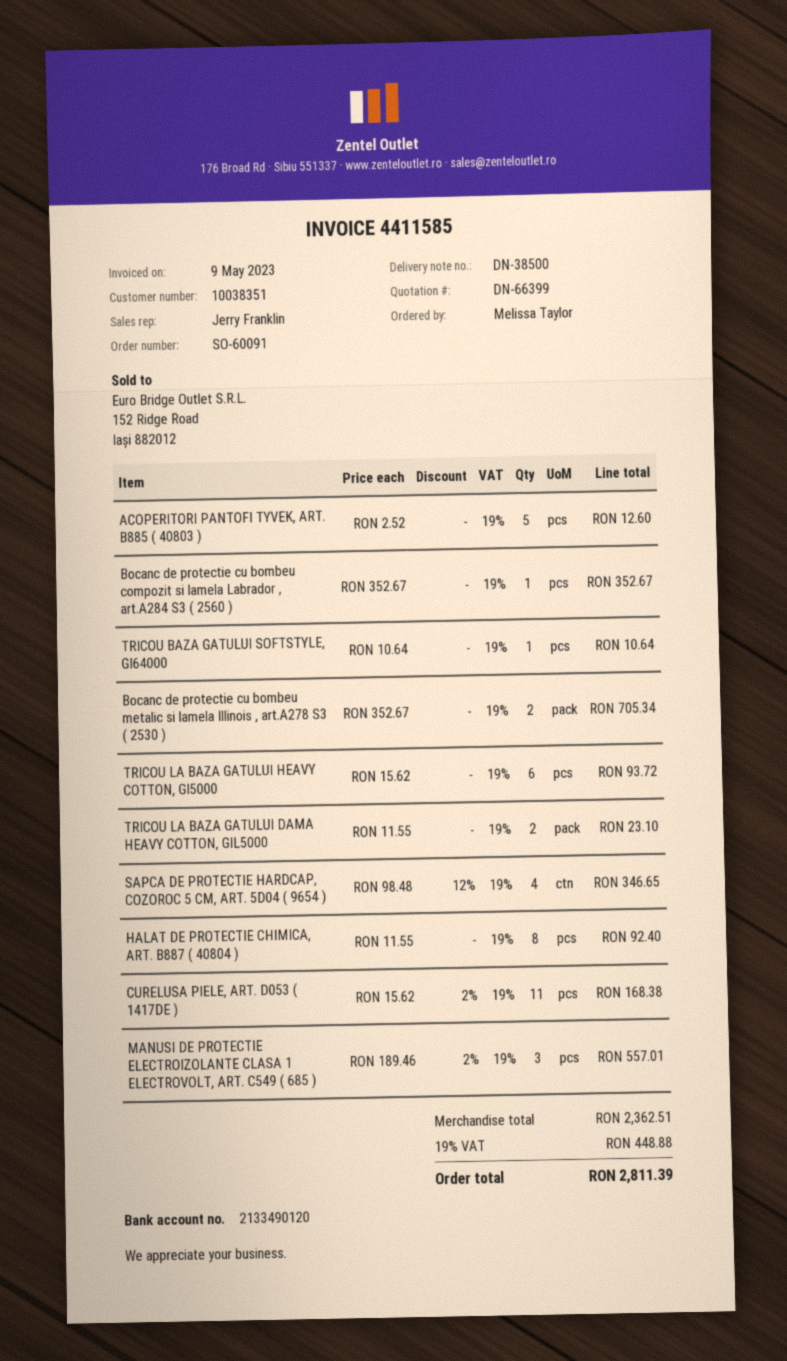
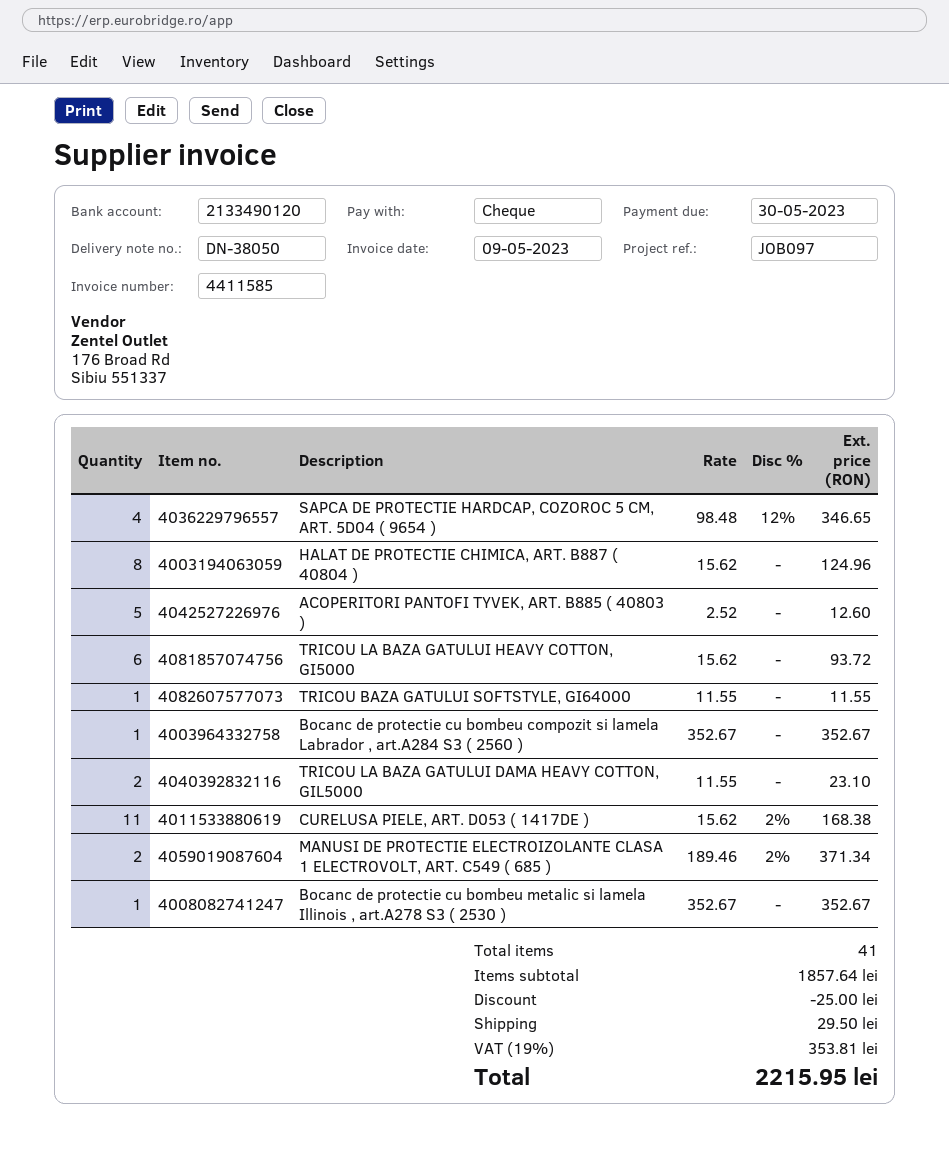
delivery note number: DN-38500 -> DN-38050
TRICOU BAZA GATULUI SOFTSTYLE, GI64000: 1 x 10.64 = 10.64 -> 1 x 11.55 = 11.55
Bocanc de protectie cu bombeu metalic si lamela Illinois , art.A278 S3 ( 2530 ): 2 x 352.67 = 705.34 -> 1 x 352.67 = 352.67
HALAT DE PROTECTIE CHIMICA, ART. B887 ( 40804 ): 8 x 11.55 = 92.40 -> 8 x 15.62 = 124.96
MANUSI DE PROTECTIE ELECTROIZOLANTE CLASA 1 ELECTROVOLT, ART. C549 ( 685 ): 3 x 189.46 - 2% = 557.01 -> 2 x 189.46 - 2% = 371.34
subtotal: 2362.51 -> 1857.64
discount: none -> 25.00
shipping: none -> 29.50
tax: 19% = 448.88 -> 19% = 353.81
total: 2811.39 -> 2215.95

